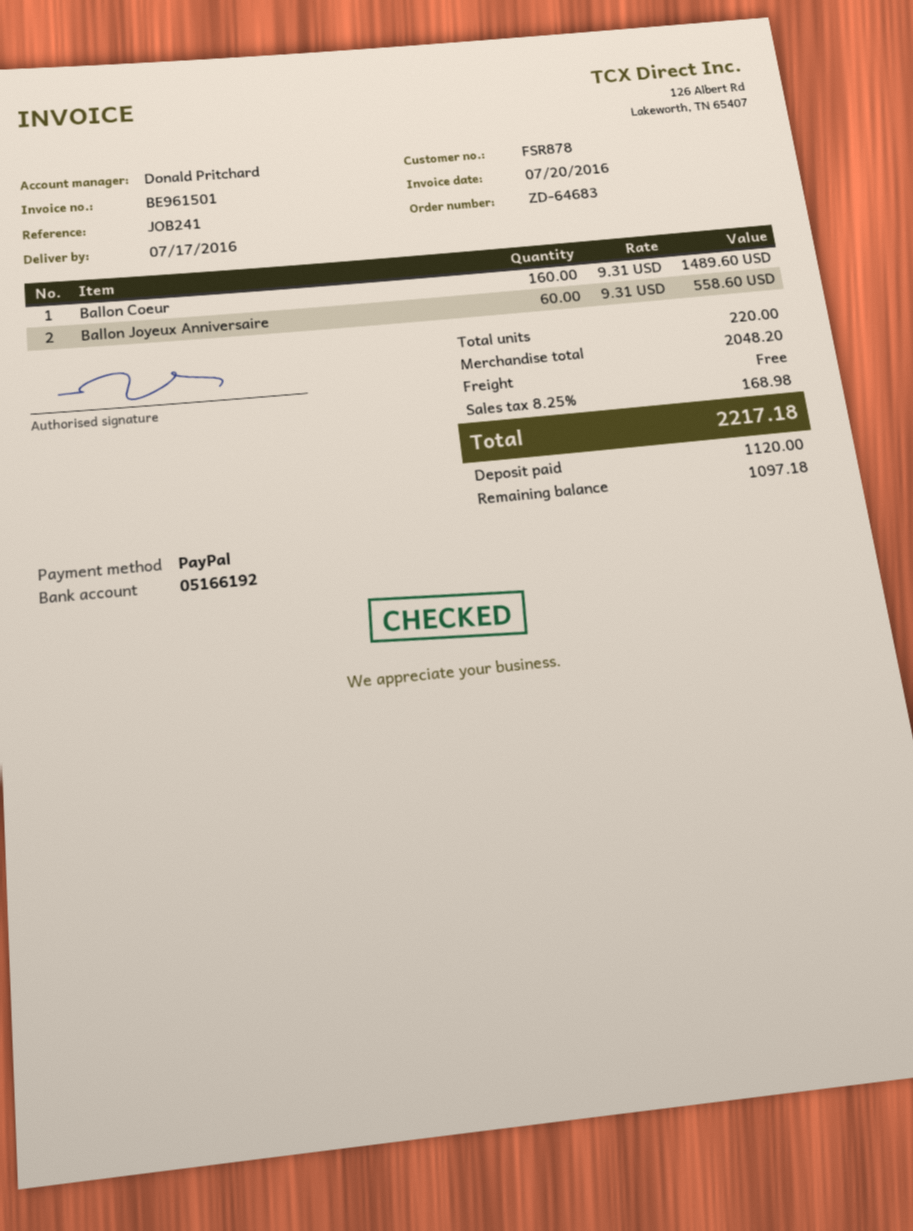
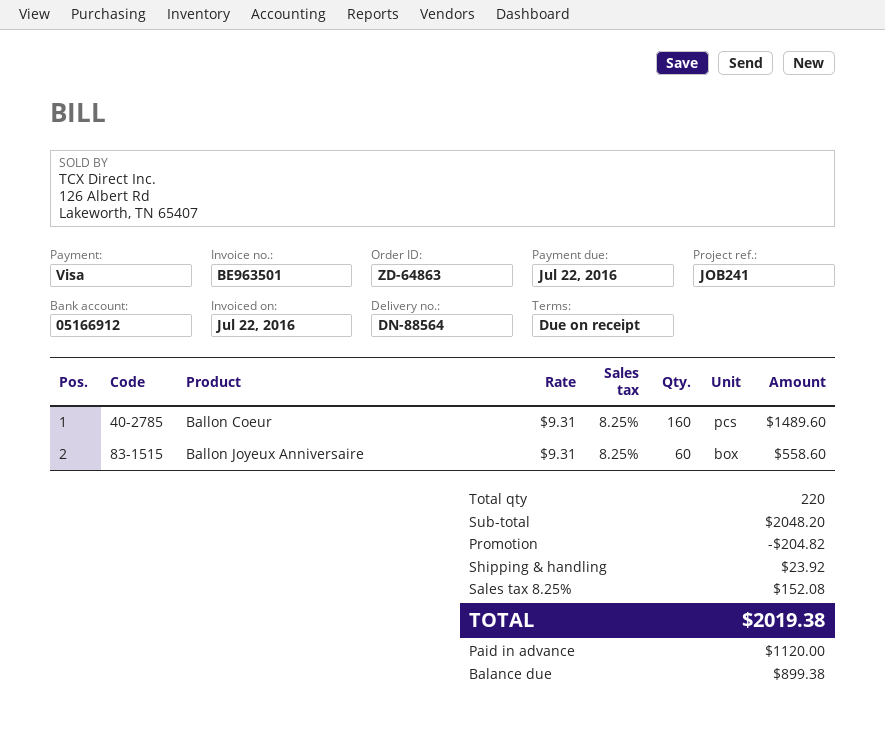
order number: ZD-64683 -> ZD-64863
invoice number: BE961501 -> BE963501
invoice date: 2016-07-20 -> 2016-07-22
payment method: PayPal -> Visa
bank account: 05166192 -> 05166912
discount: none -> 204.82
shipping: 0.00 -> 23.92
tax: 8.25% = 168.98 -> 8.25% = 152.08
total: 2217.18 -> 2019.38
balance: 1097.18 -> 899.38

